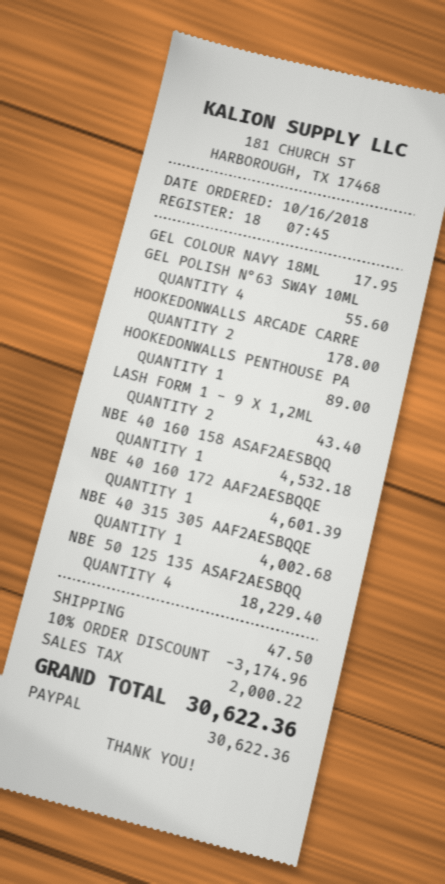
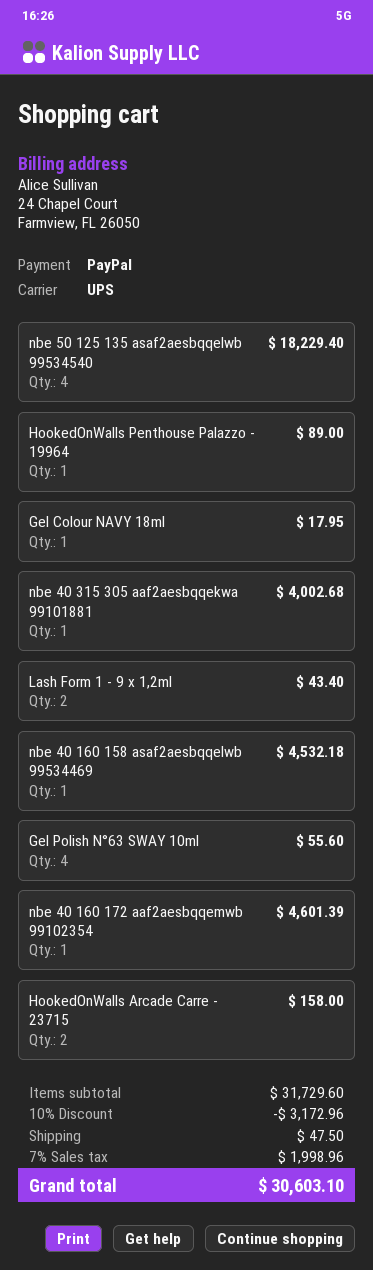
HOOKEDONWALLS ARCADE CARRE: 2 for 178.00 -> 2 for 158.00
discount: 10% = 3174.96 -> 10% = 3172.96
tax: 2000.22 -> 1998.96
total: 30622.36 -> 30603.10

